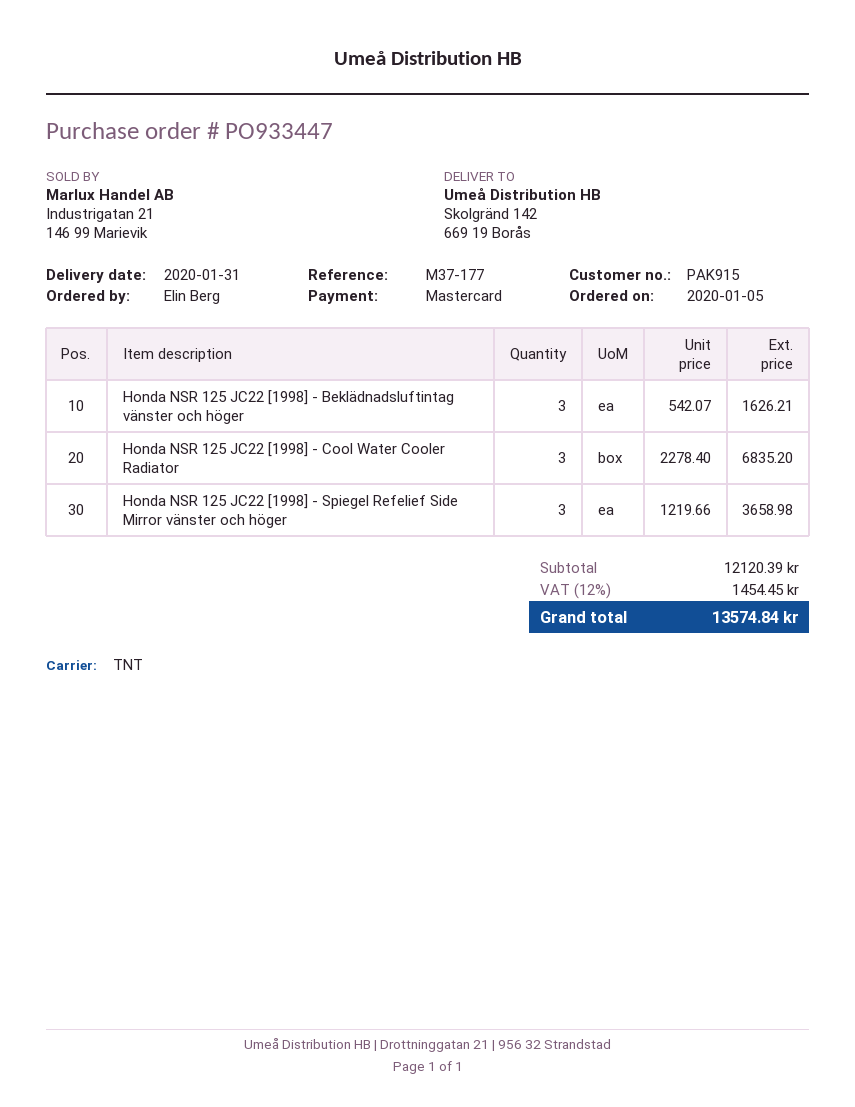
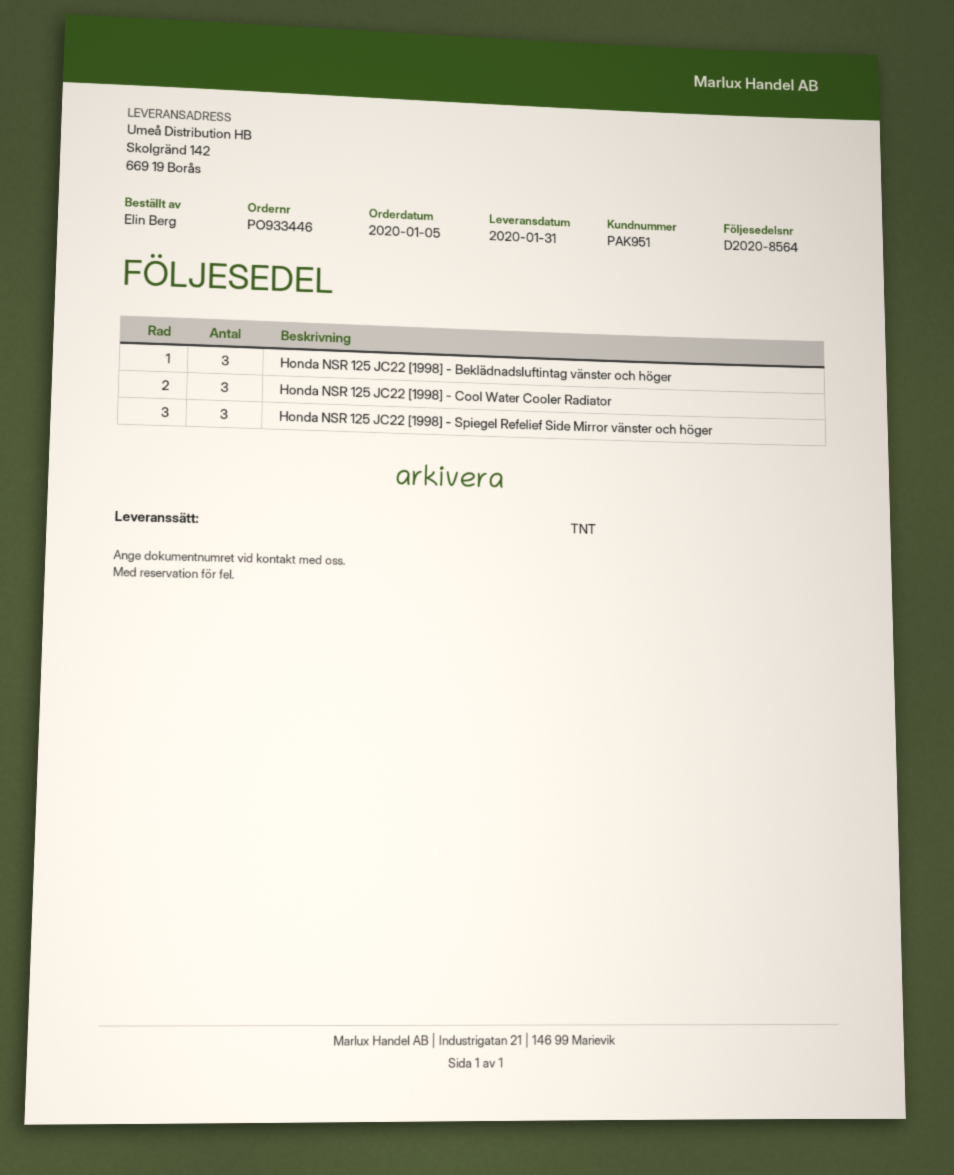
order number: PO933447 -> PO933446
customer number: PAK915 -> PAK951

